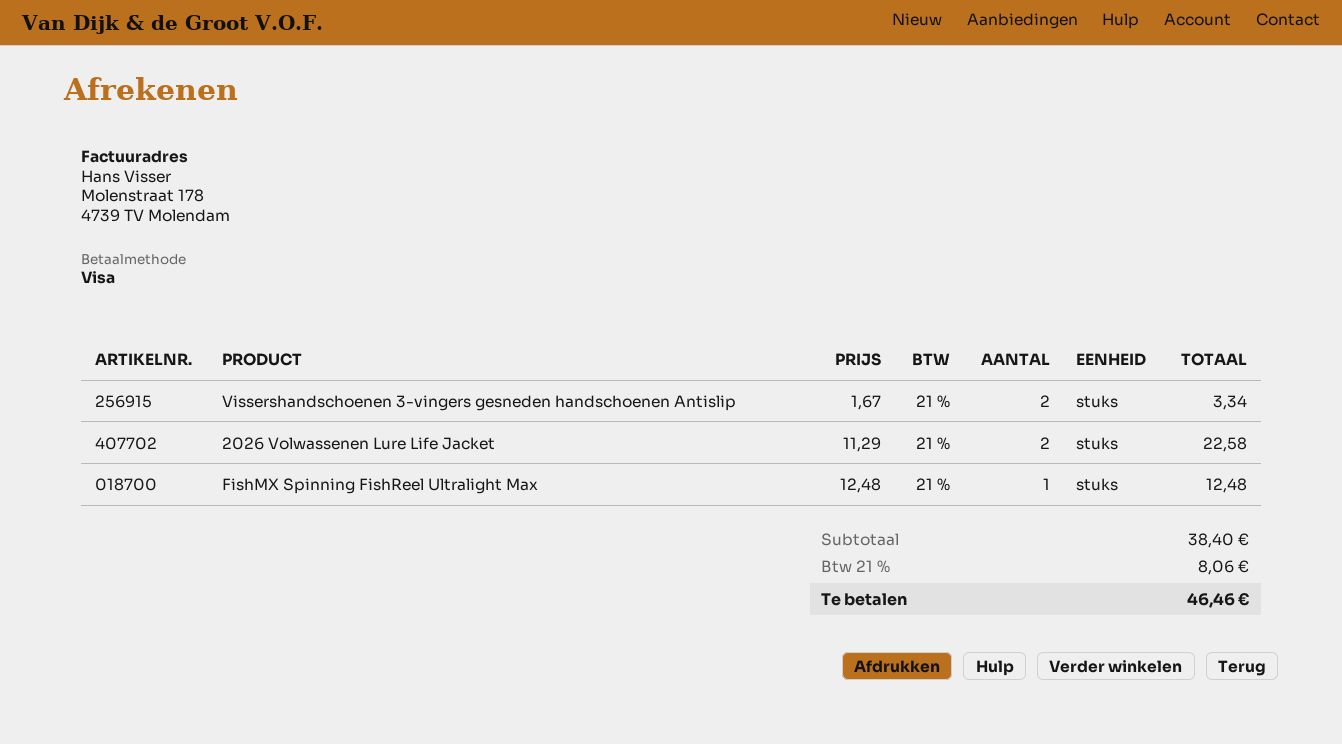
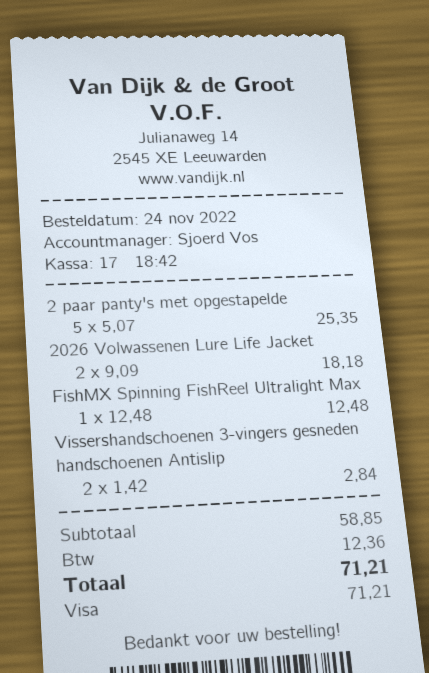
Vissershandschoenen 3-vingers gesneden handschoenen Antislip: 2 x 1.67 = 3.34 -> 2 x 1.42 = 2.84
2026 Volwassenen Lure Life Jacket: 2 x 11.29 = 22.58 -> 2 x 9.09 = 18.18
2 paar panty's met opgestapelde: none -> 5 x 5.07 = 25.35
subtotal: 38.40 -> 58.85
tax: 8.06 -> 12.36
total: 46.46 -> 71.21

